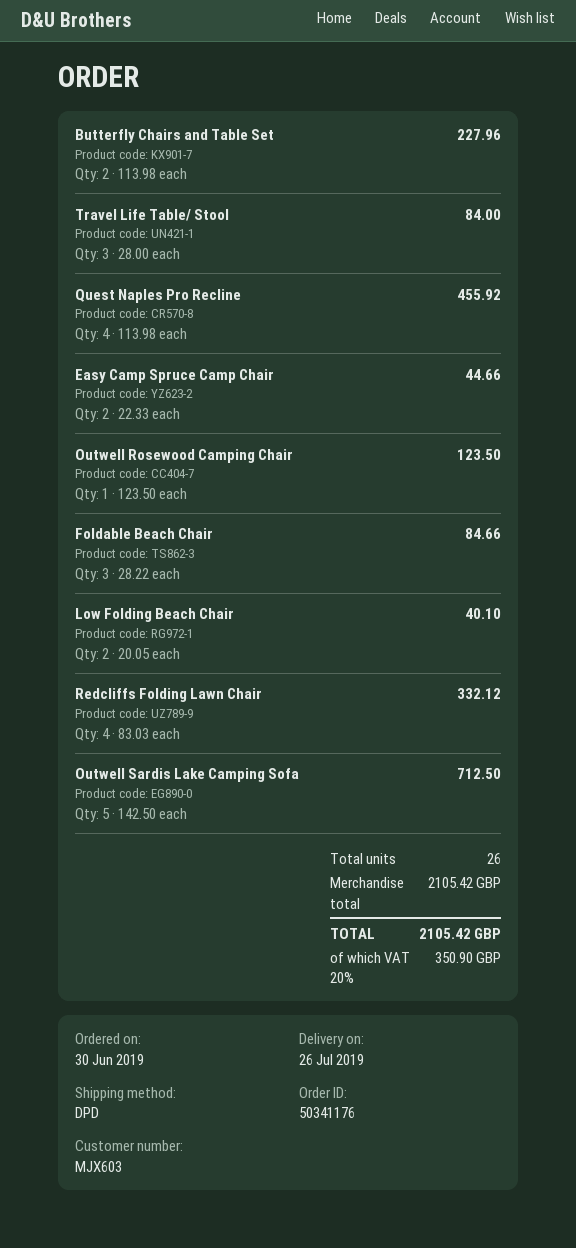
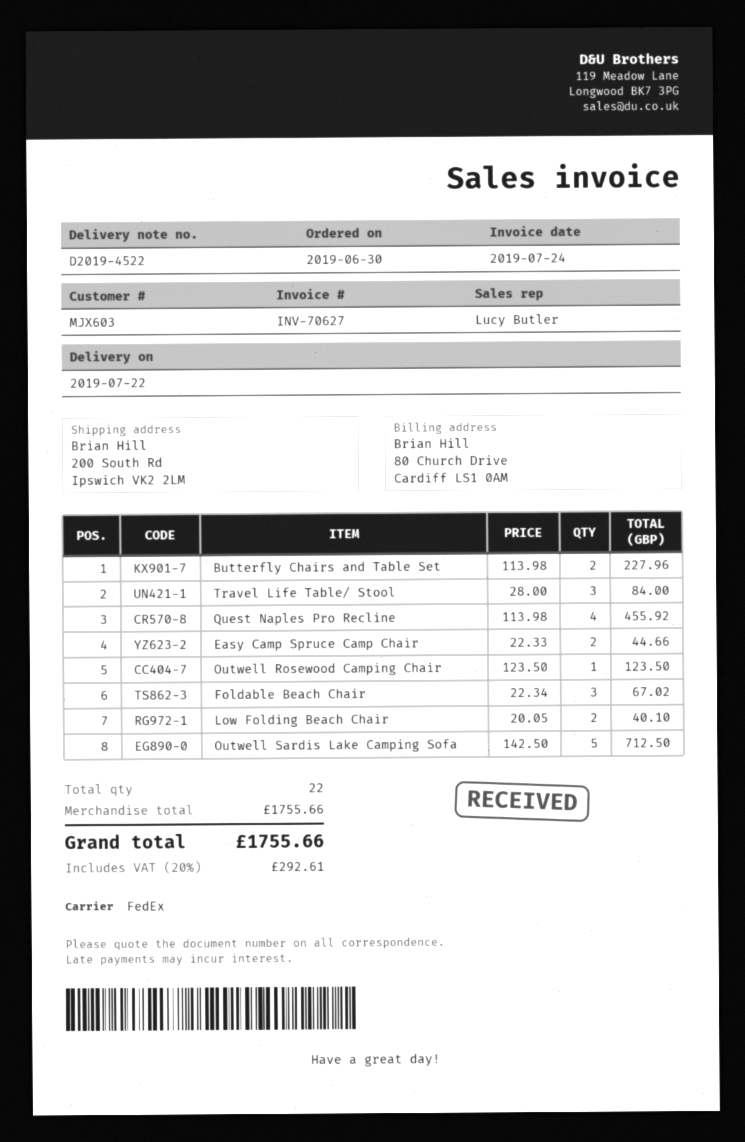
delivery date: 2019-07-26 -> 2019-07-22
shipping method: DPD -> FedEx
Foldable Beach Chair: 3 x 28.22 = 84.66 -> 3 x 22.34 = 67.02
Redcliffs Folding Lawn Chair: 4 x 83.03 = 332.12 -> none
total quantity: 26 -> 22
subtotal: 2105.42 -> 1755.66
tax: 20% = 350.90 -> 20% = 292.61
total: 2105.42 -> 1755.66

